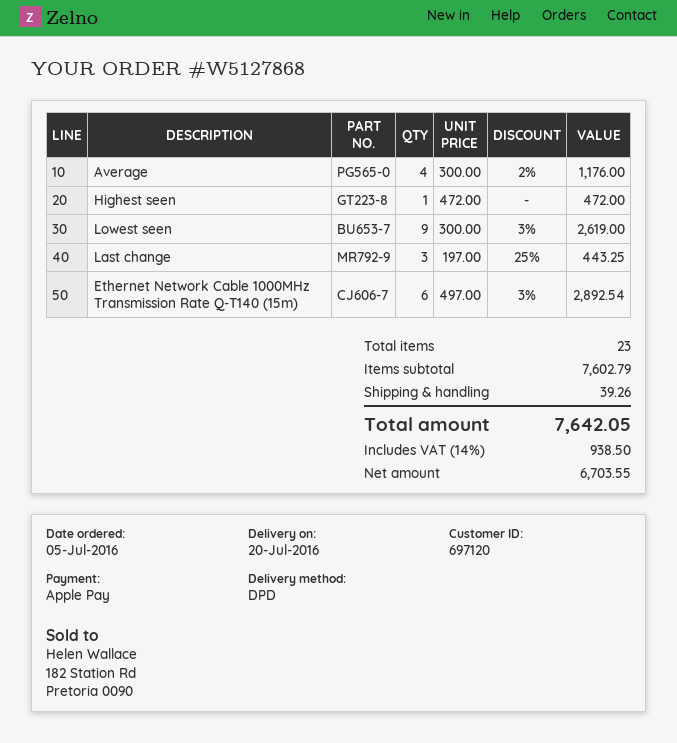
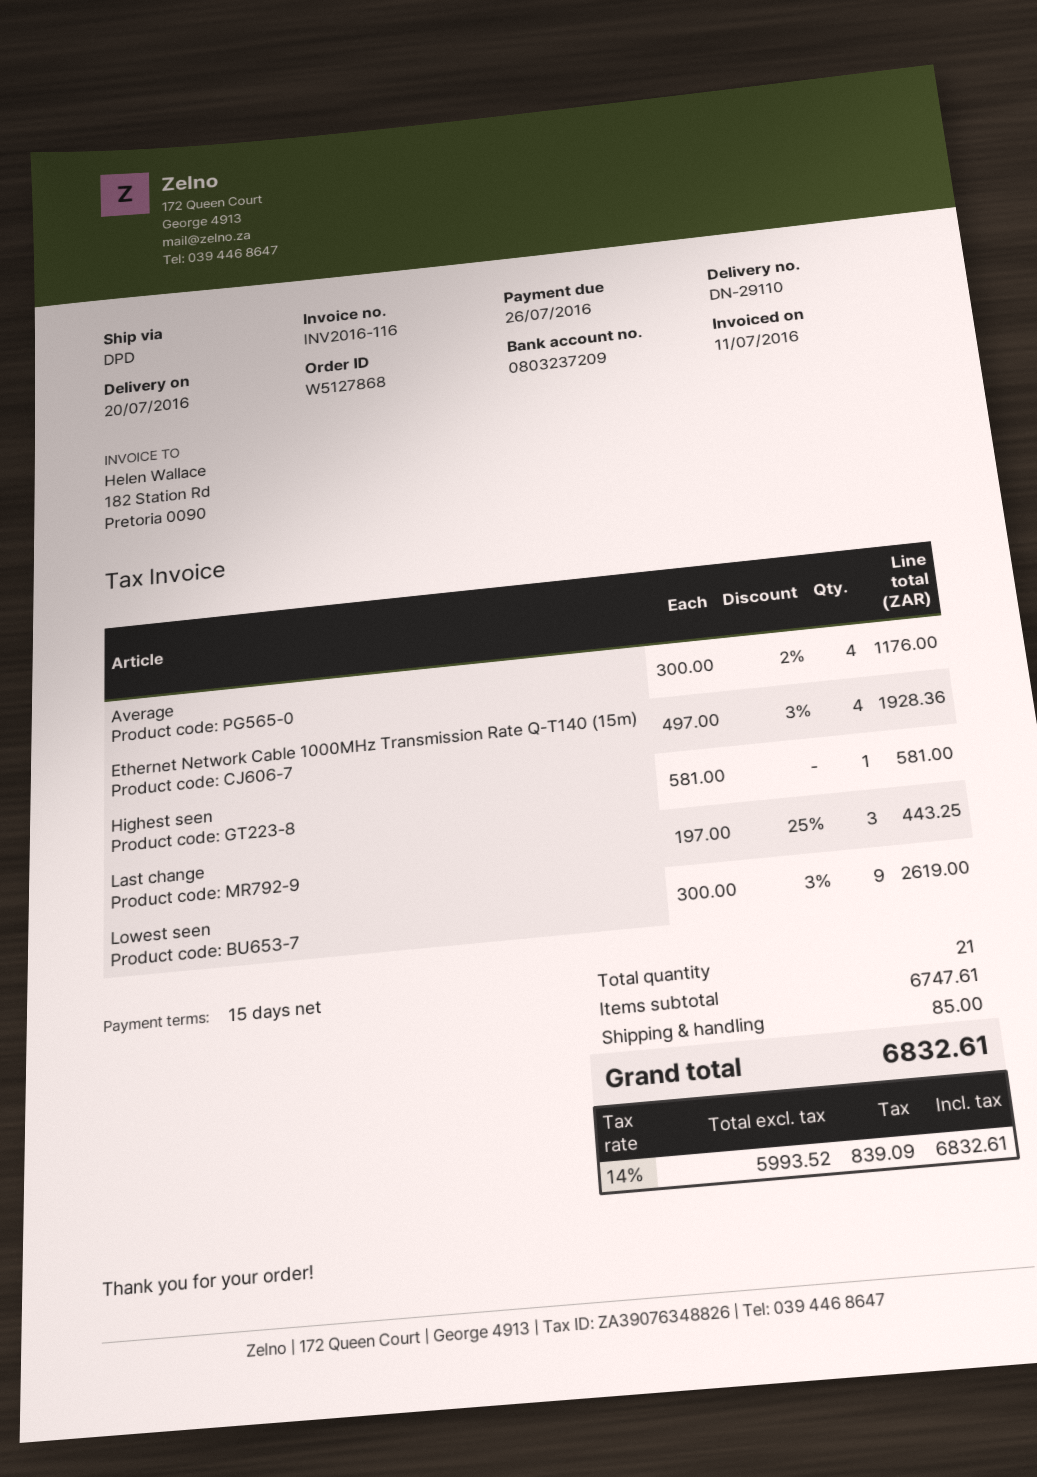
Highest seen: 1 x 472.00 = 472.00 -> 1 x 581.00 = 581.00
Ethernet Network Cable 1000MHz Transmission Rate Q-T140 (15m): 6 x 497.00 - 3% = 2892.54 -> 4 x 497.00 - 3% = 1928.36
total quantity: 23 -> 21
subtotal: 7602.79 -> 6747.61
shipping: 39.26 -> 85.00
net: 6703.55 -> 5993.52
tax: 14% = 938.50 -> 14% = 839.09
total: 7642.05 -> 6832.61

